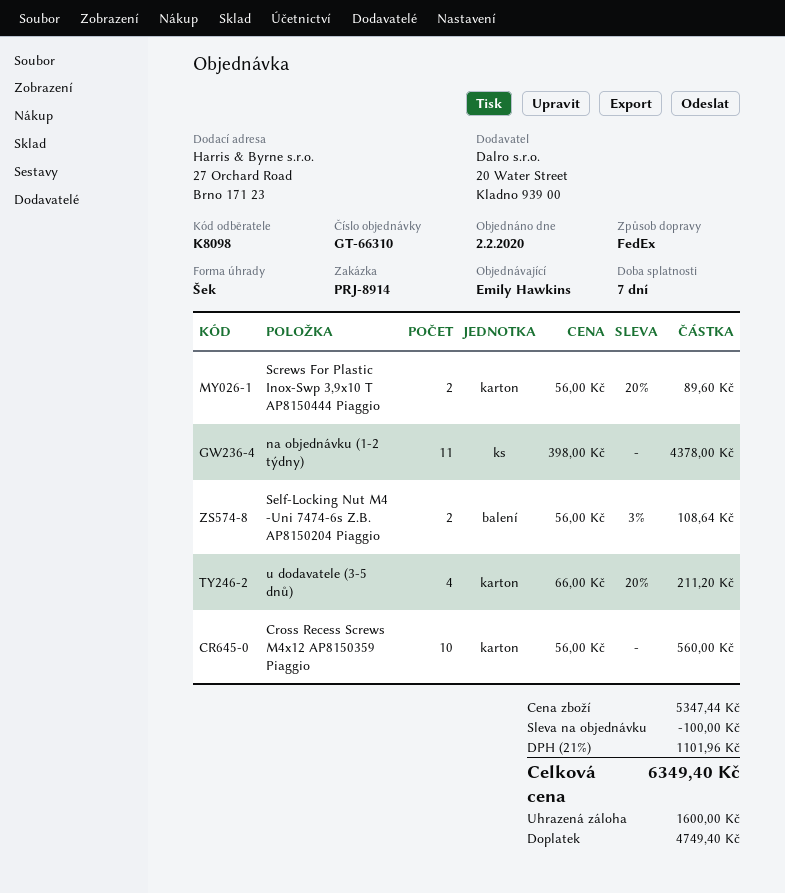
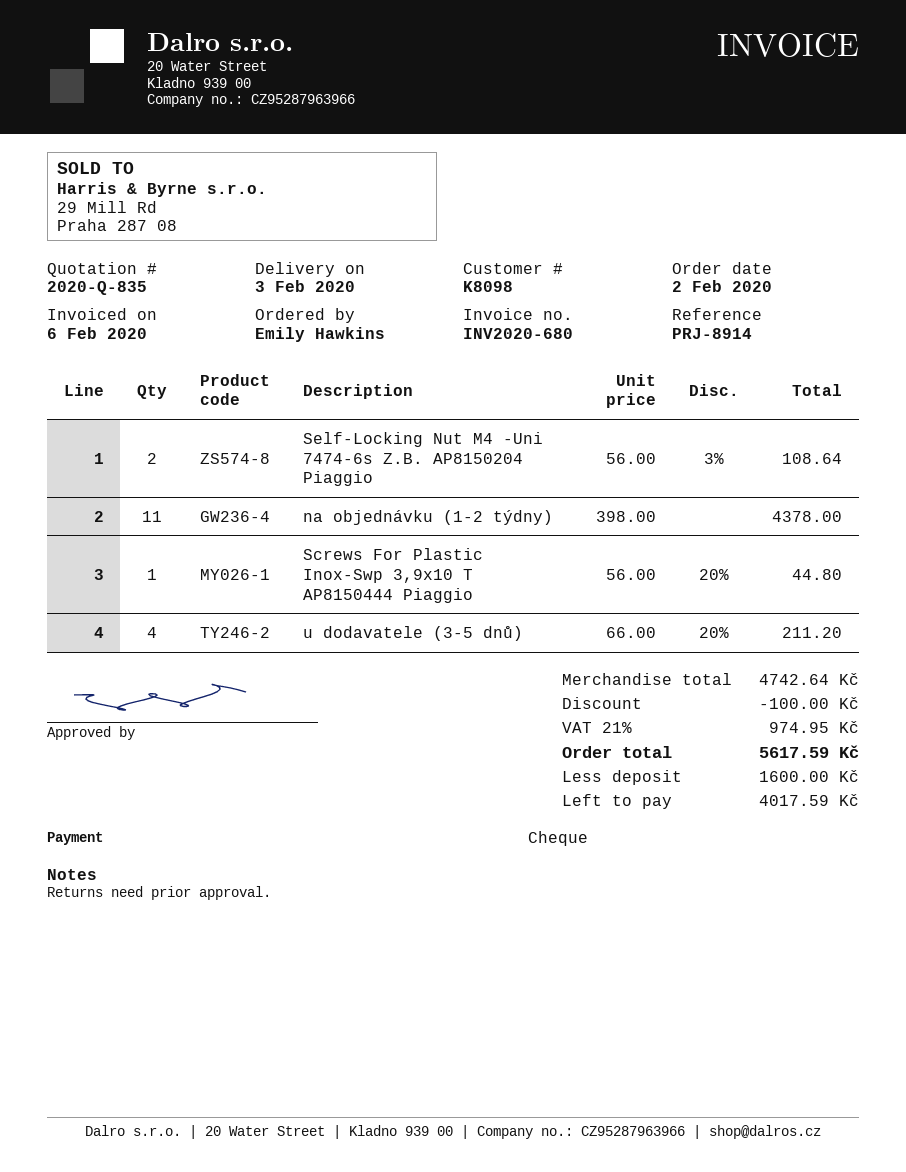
Screws For Plastic Inox-Swp 3,9x10 T AP8150444 Piaggio: 2 x 56.00 - 20% = 89.60 -> 1 x 56.00 - 20% = 44.80
Cross Recess Screws M4x12 AP8150359 Piaggio: 10 x 56.00 = 560.00 -> none
subtotal: 5347.44 -> 4742.64
tax: 21% = 1101.96 -> 21% = 974.95
total: 6349.40 -> 5617.59
balance: 4749.40 -> 4017.59

